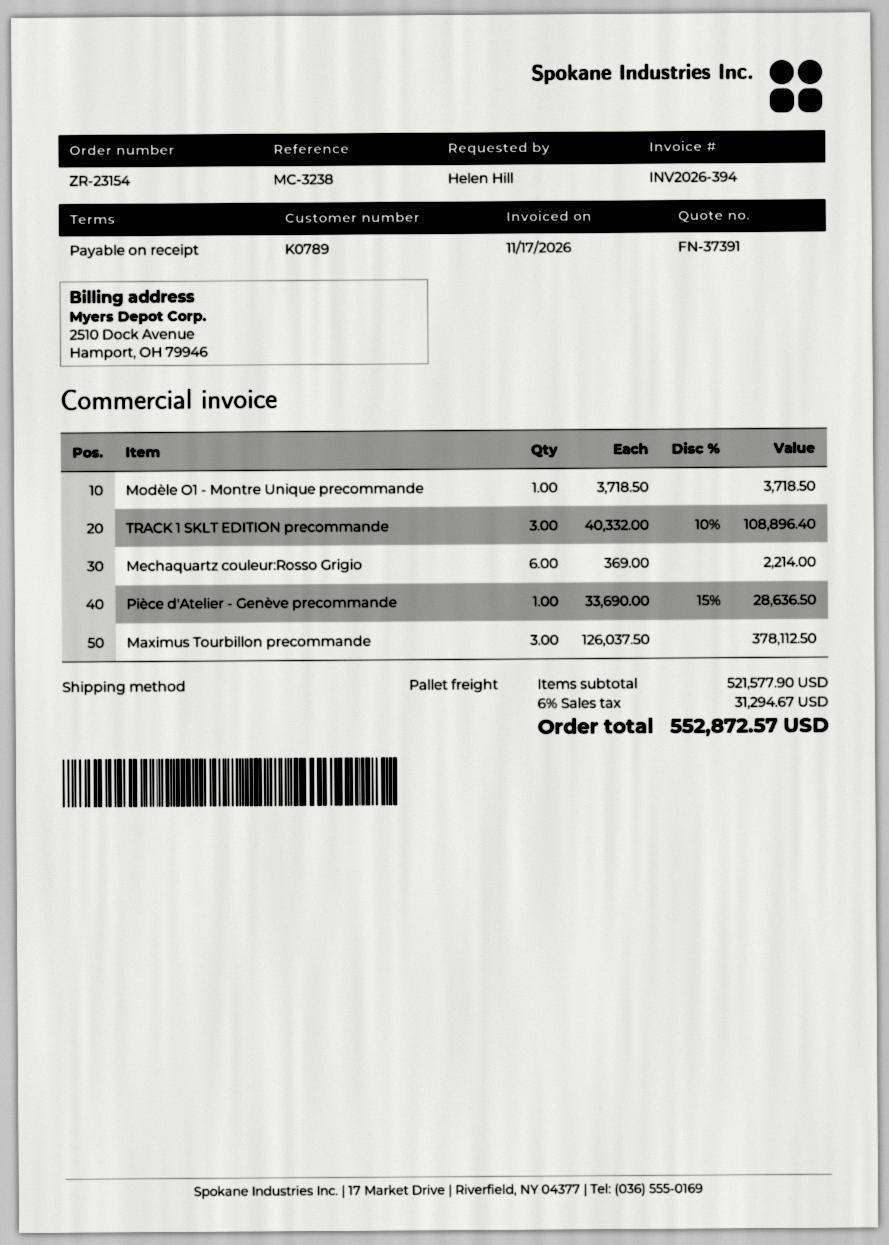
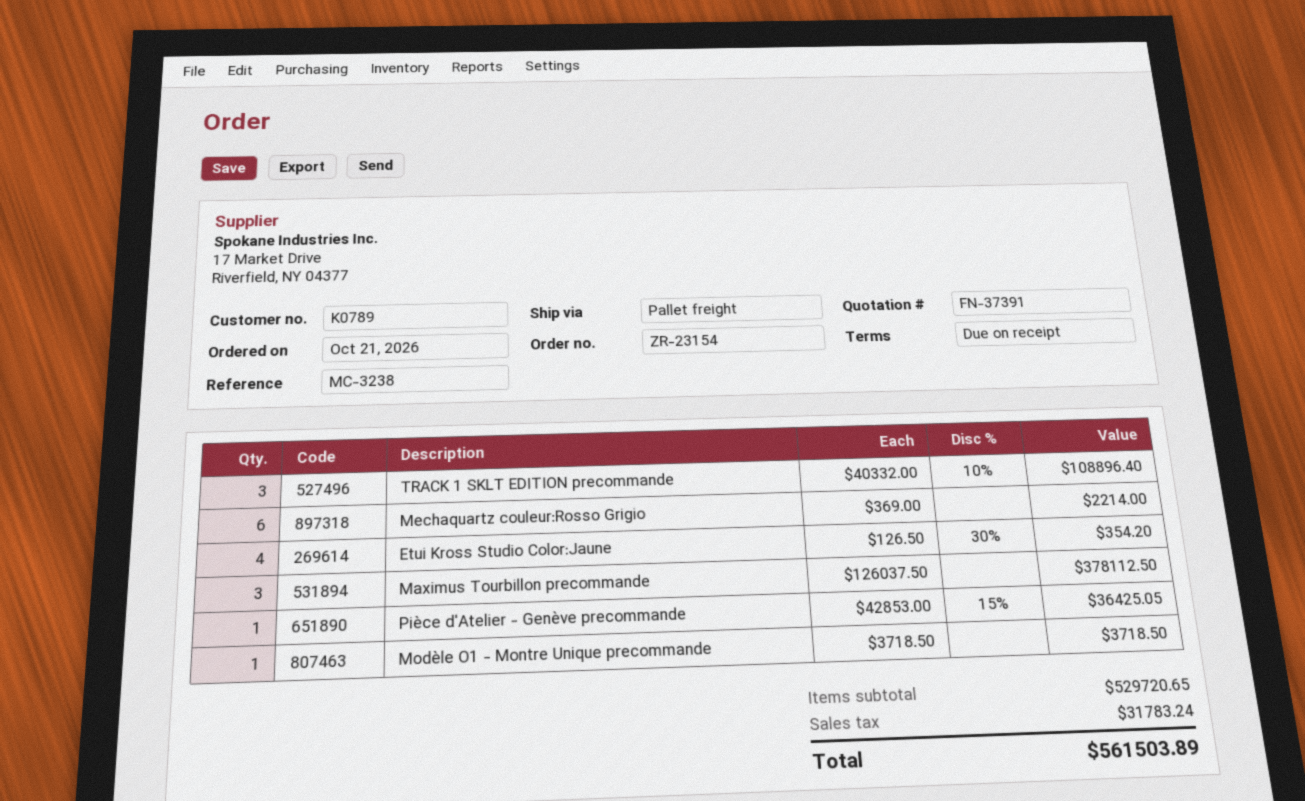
Pièce d'Atelier - Genève precommande: 1 x 33690.00 - 15% = 28636.50 -> 1 x 42853.00 - 15% = 36425.05
Etui Kross Studio Color:Jaune: none -> 4 x 126.50 - 30% = 354.20
subtotal: 521577.90 -> 529720.65
tax: 31294.67 -> 31783.24
total: 552872.57 -> 561503.89

